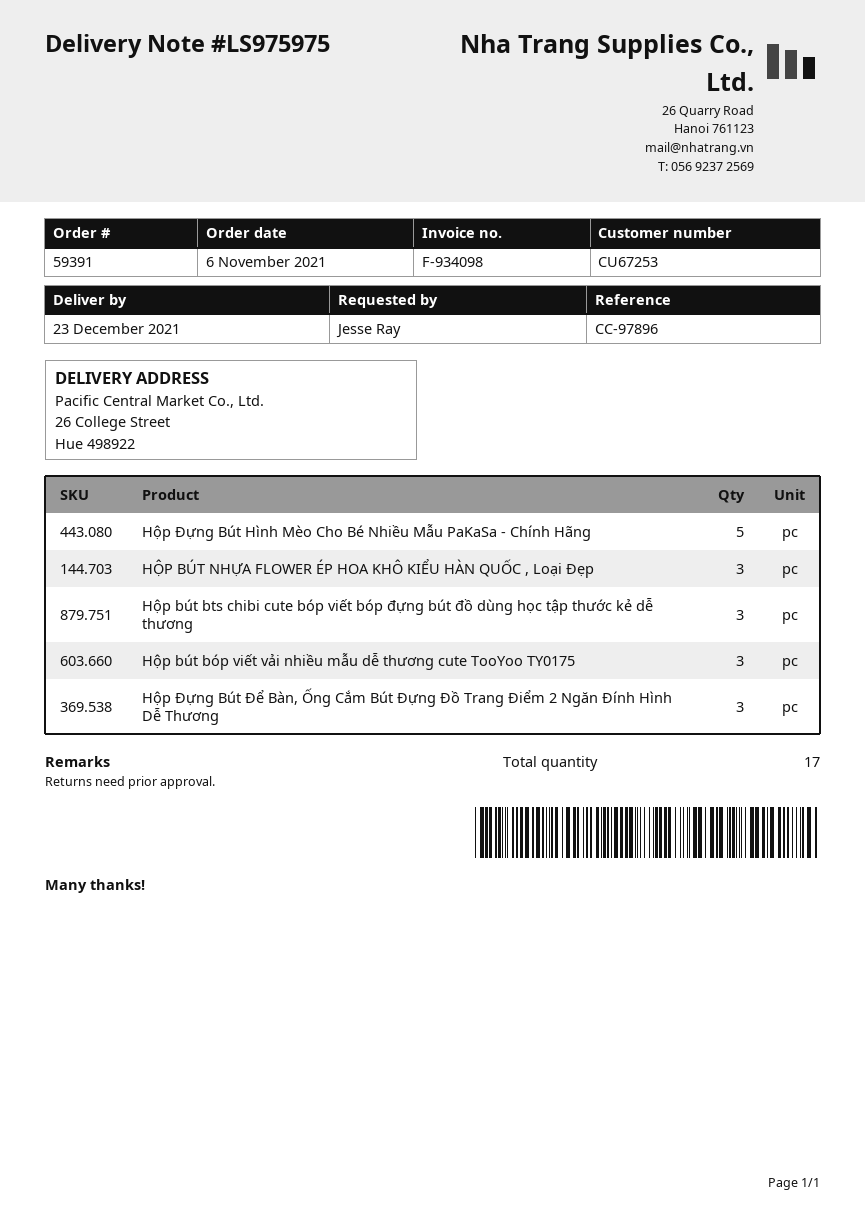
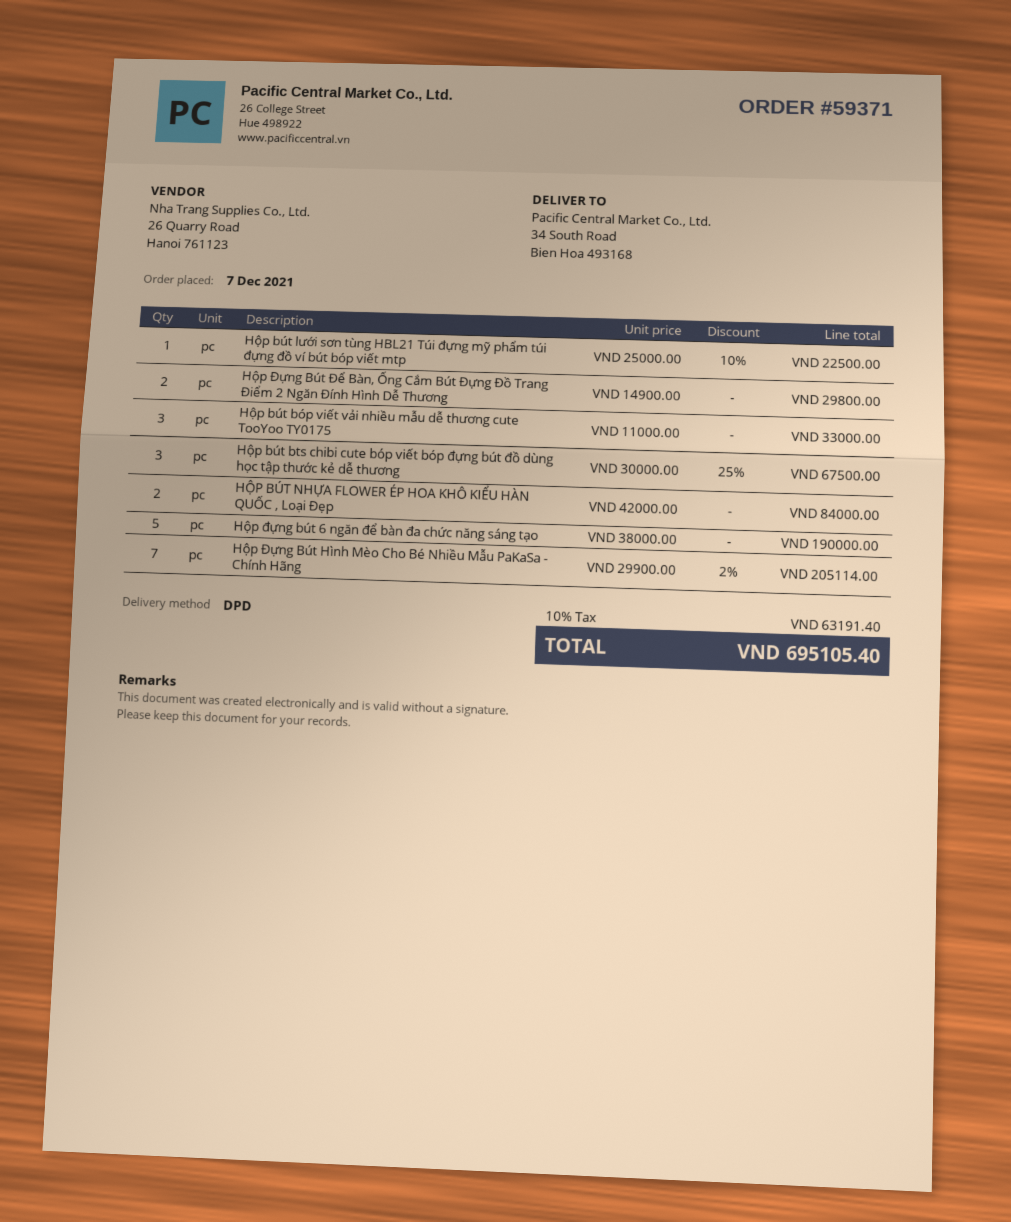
order number: 59391 -> 59371
order date: 2021-11-06 -> 2021-12-07
ship to: 26 College Street, Hue 498922 -> 34 South Road, Bien Hoa 493168
Hộp Đựng Bút Hình Mèo Cho Bé Nhiều Mẫu PaKaSa - Chính Hãng: 5 -> 7
HỘP BÚT NHỰA FLOWER ÉP HOA KHÔ KIỂU HÀN QUỐC , Loại Đẹp: 3 -> 2
Hộp Đựng Bút Để Bàn, Ống Cắm Bút Đựng Đồ Trang Điểm 2 Ngăn Đính Hình Dễ Thương: 3 -> 2
Hộp bút lưới sơn tùng HBL21 Túi đựng mỹ phẩm túi đựng đồ ví bút bóp viết mtp: none -> 1
Hộp đựng bút 6 ngăn để bàn đa chức năng sáng tạo: none -> 5

